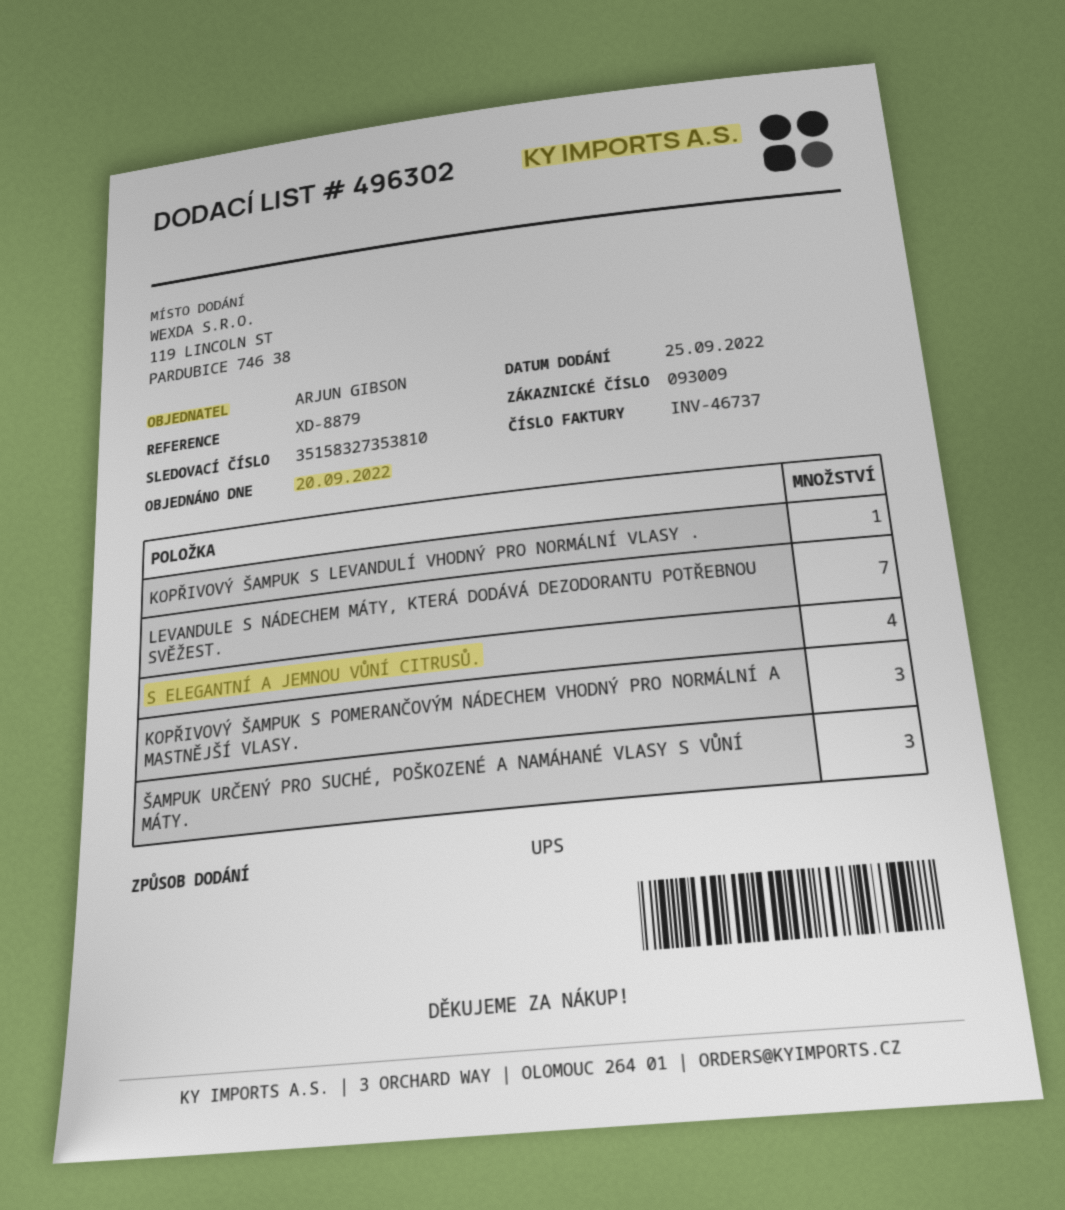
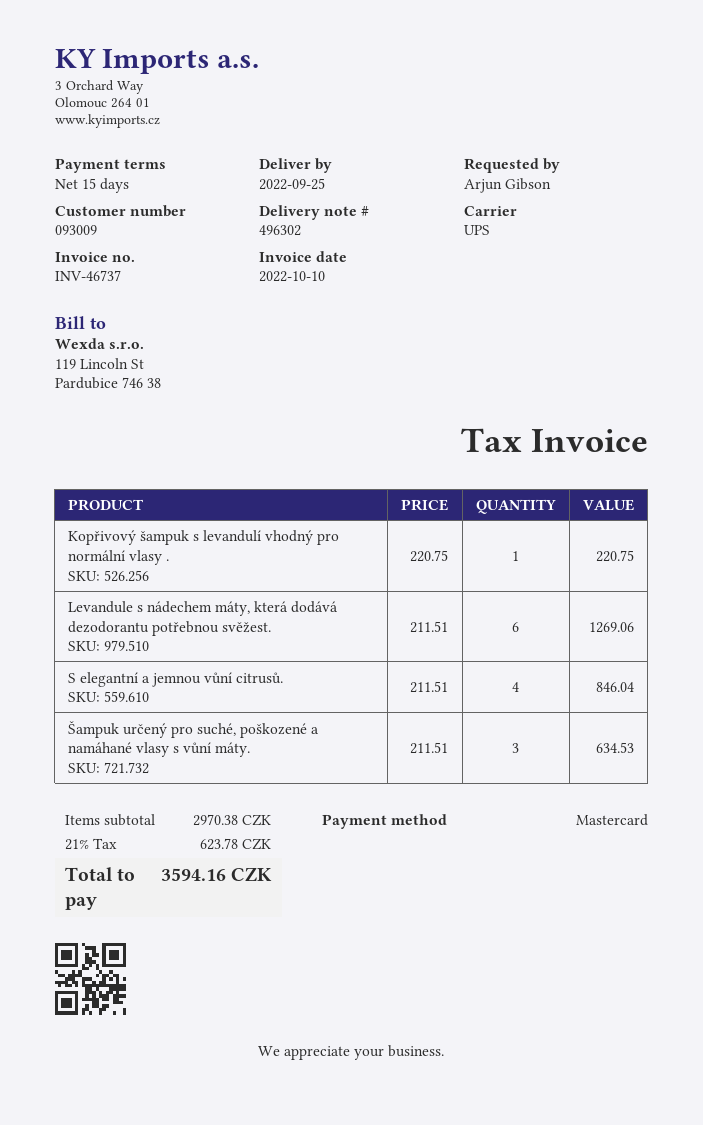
LEVANDULE S NÁDECHEM MÁTY, KTERÁ DODÁVÁ DEZODORANTU POTŘEBNOU SVĚŽEST.: 7 -> 6
KOPŘIVOVÝ ŠAMPUK S POMERANČOVÝM NÁDECHEM VHODNÝ PRO NORMÁLNÍ A MASTNĚJŠÍ VLASY.: 3 -> none

